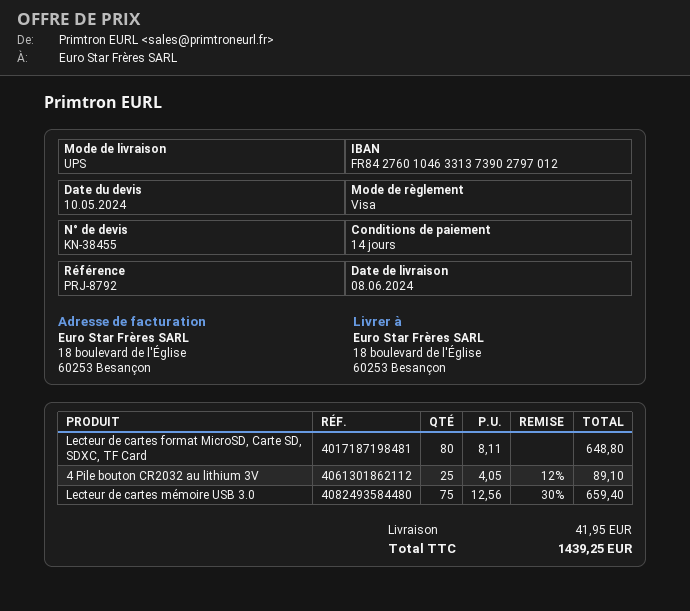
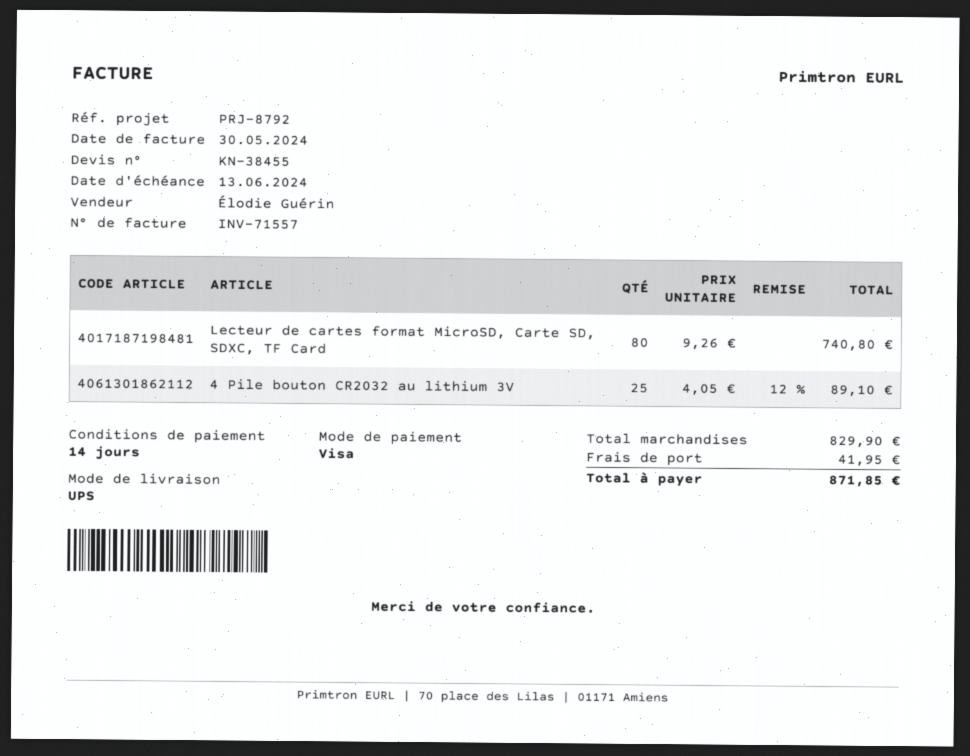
Lecteur de cartes format MicroSD, Carte SD, SDXC, TF Card: 80 x 8.11 = 648.80 -> 80 x 9.26 = 740.80
Lecteur de cartes mémoire USB 3.0: 75 x 12.56 - 30% = 659.40 -> none
total: 1439.25 -> 871.85

